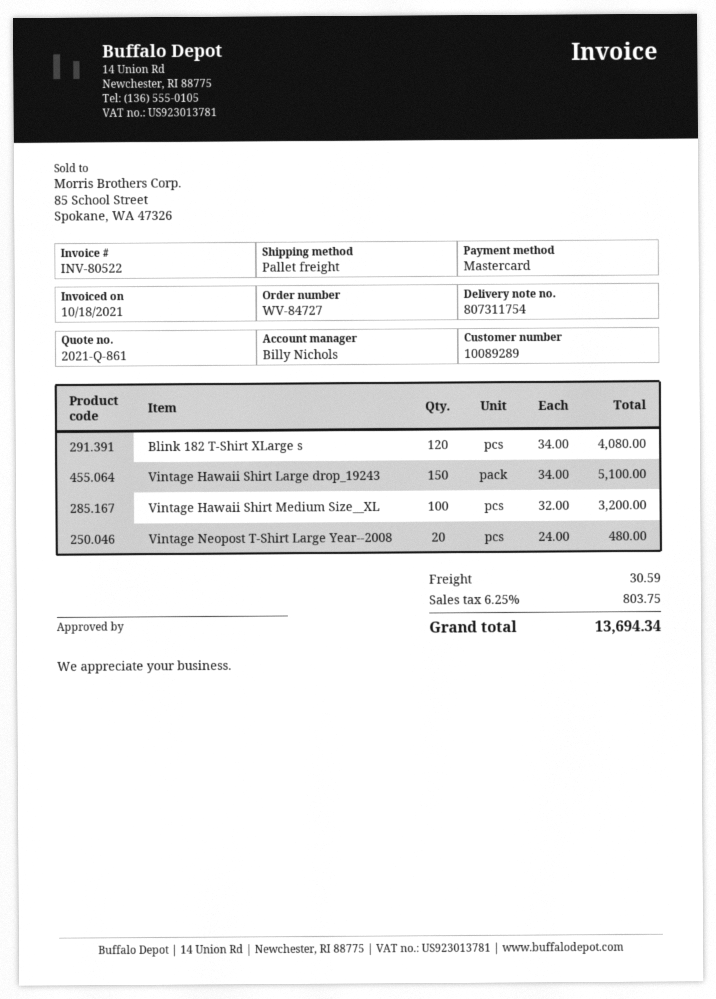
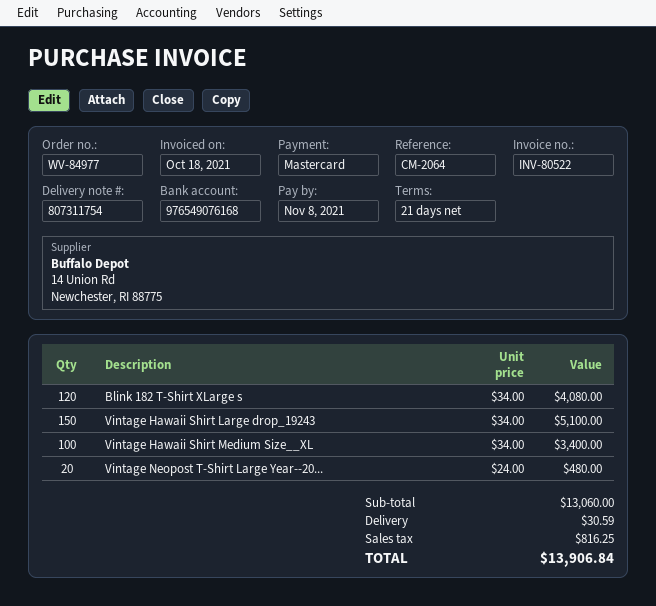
order number: WV-84727 -> WV-84977
Vintage Hawaii Shirt Medium Size__XL: 100 x 32.00 = 3200.00 -> 100 x 34.00 = 3400.00
tax: 803.75 -> 816.25
total: 13694.34 -> 13906.84

